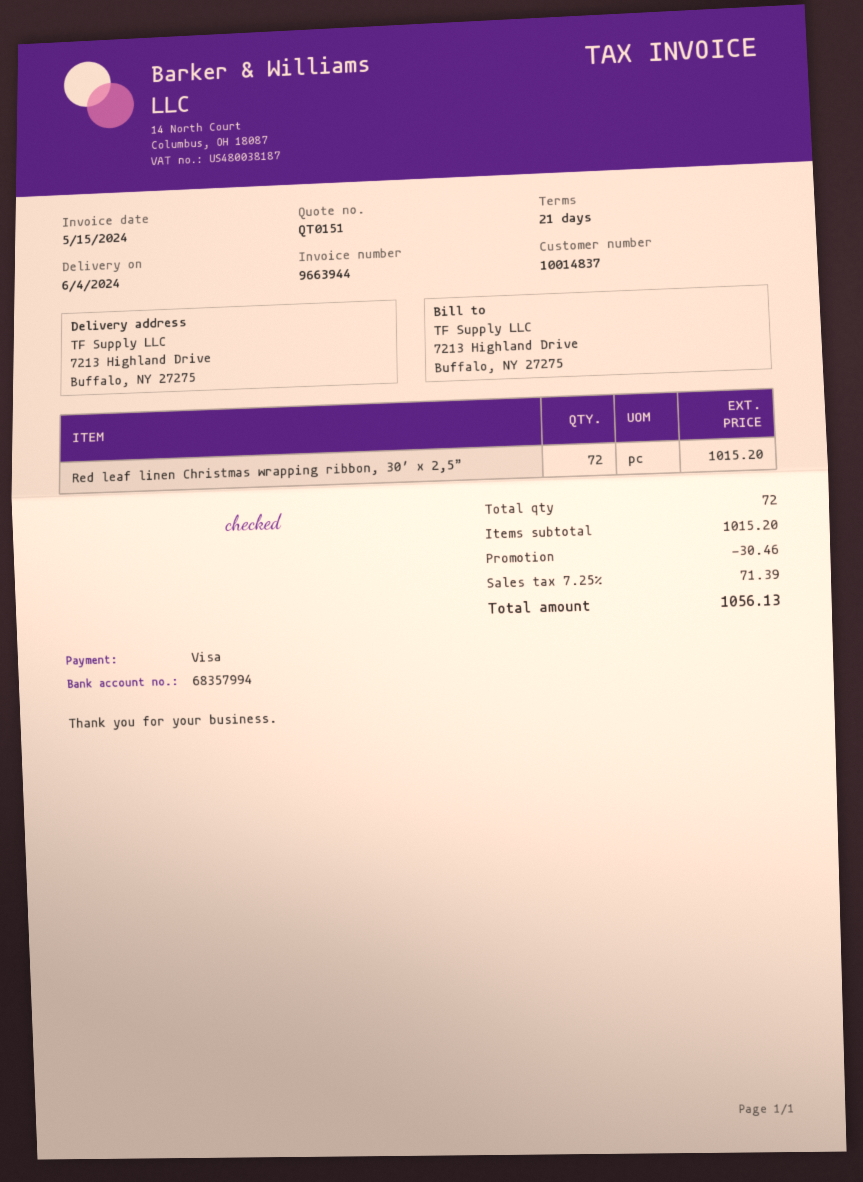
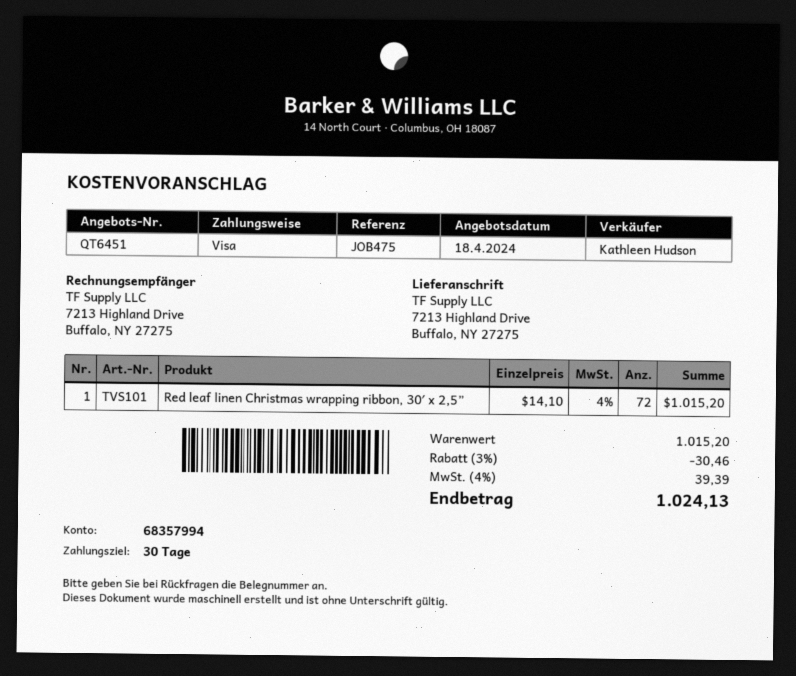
quote number: QT0151 -> QT6451
payment terms: 21 days -> 30 days
tax: 7.25% = 71.39 -> 4% = 39.39
total: 1056.13 -> 1024.13

